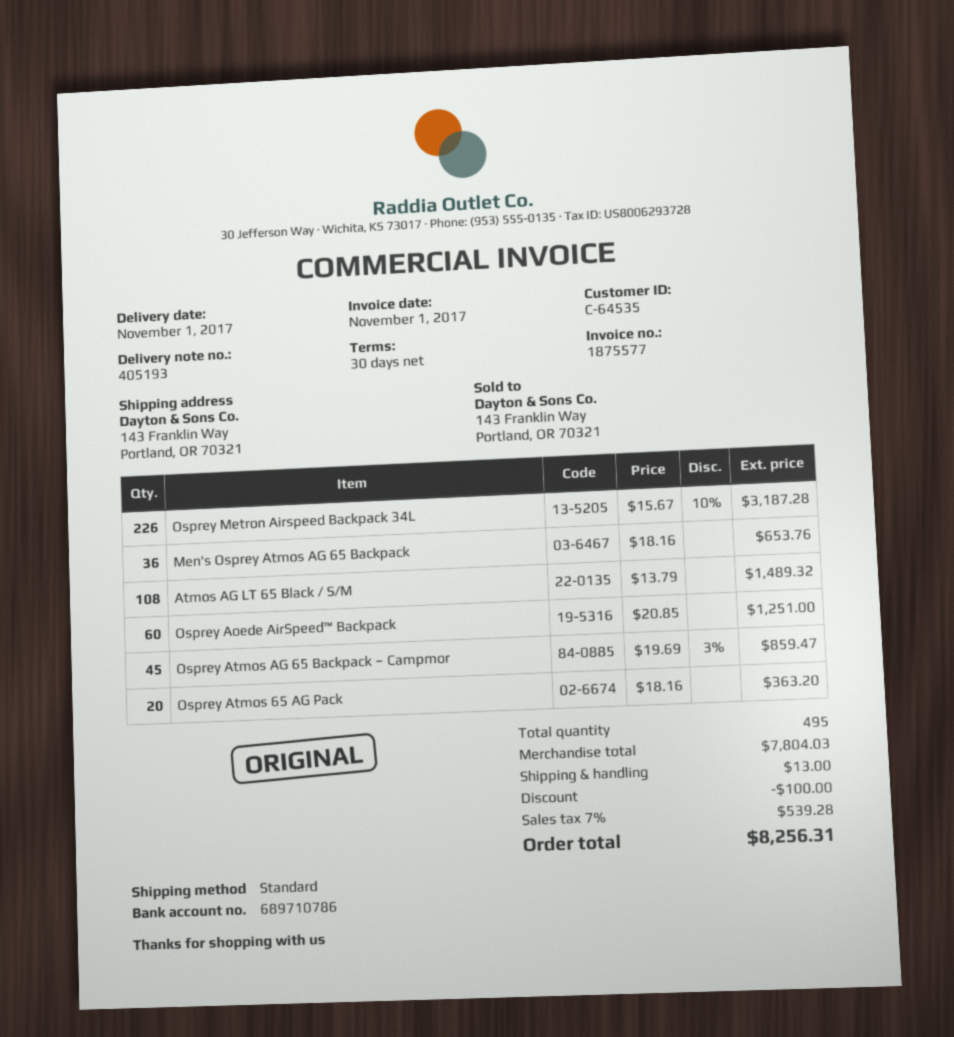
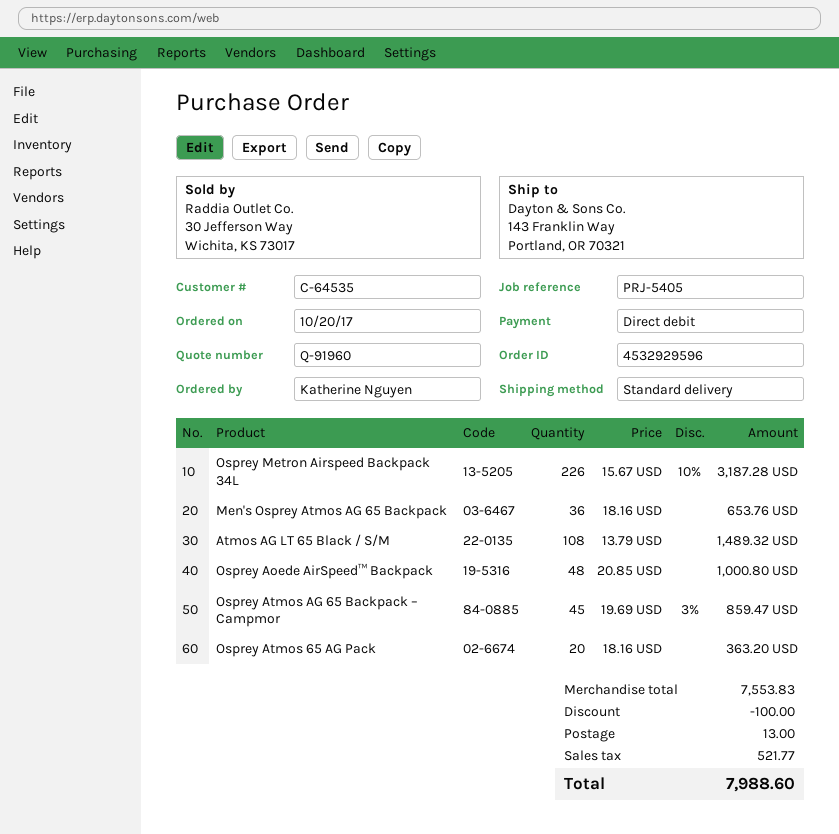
Osprey Aoede AirSpeed™ Backpack: 60 x 20.85 = 1251.00 -> 48 x 20.85 = 1000.80
subtotal: 7804.03 -> 7553.83
tax: 539.28 -> 521.77
total: 8256.31 -> 7988.60

